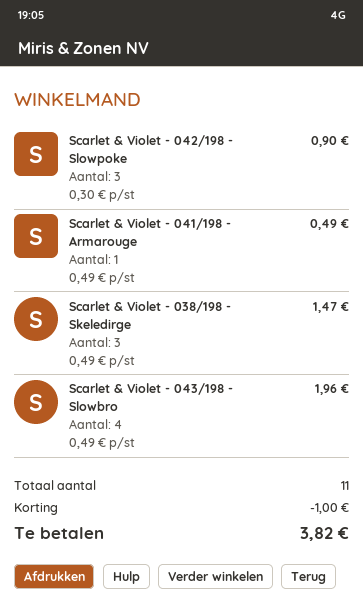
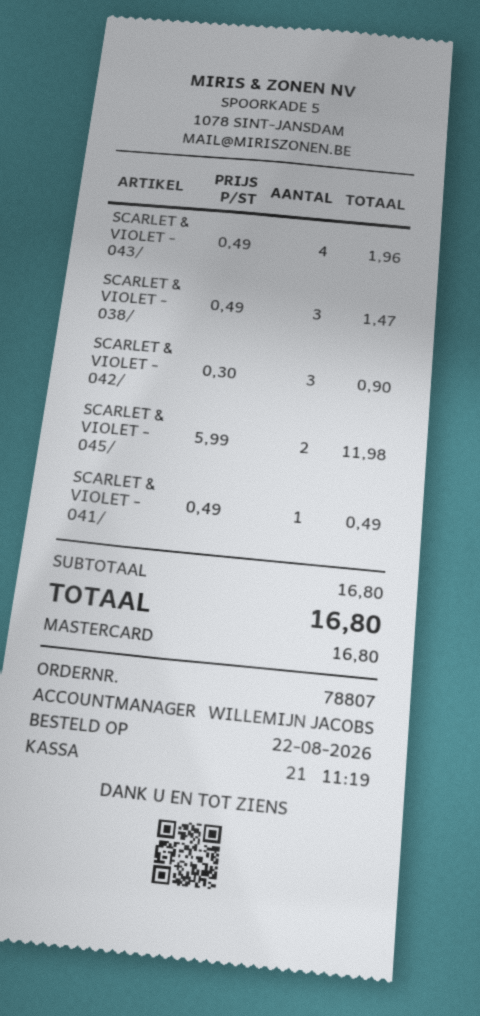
SCARLET & VIOLET - 045/: none -> 2 x 5.99 = 11.98
discount: 1.00 -> none
total: 3.82 -> 16.80

